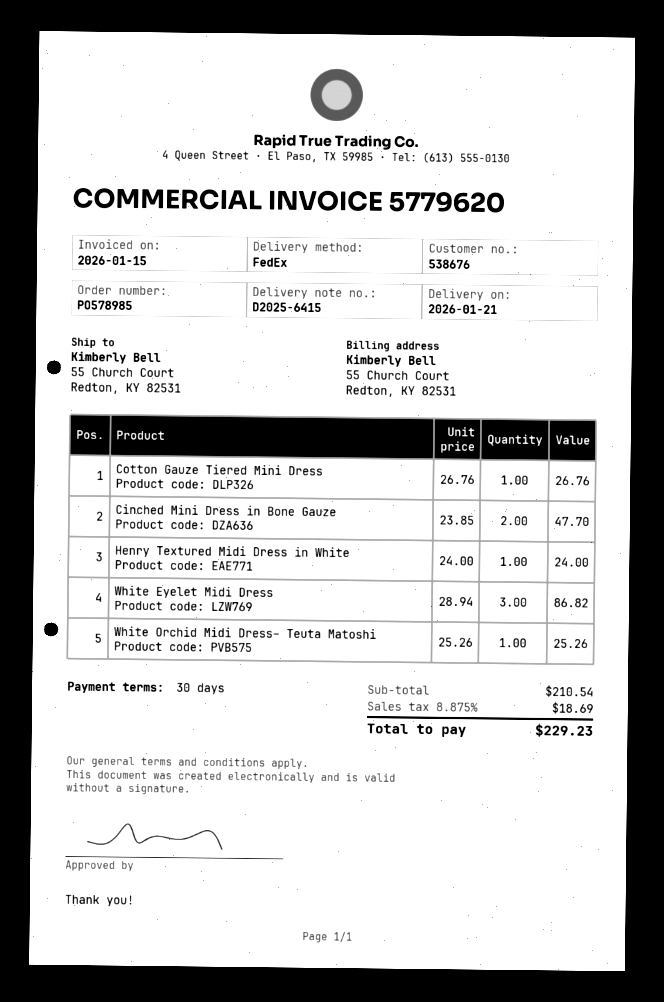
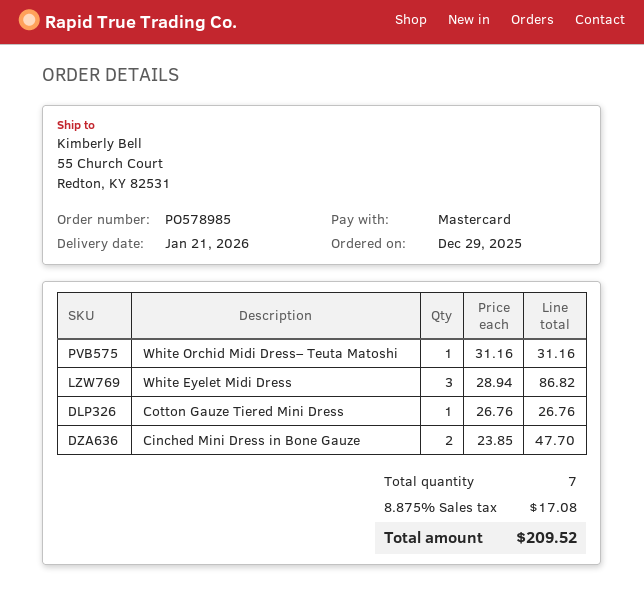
Henry Textured Midi Dress in White: 1 x 24.00 = 24.00 -> none
White Orchid Midi Dress– Teuta Matoshi: 1 x 25.26 = 25.26 -> 1 x 31.16 = 31.16
tax: 8.875% = 18.69 -> 8.875% = 17.08
total: 229.23 -> 209.52

